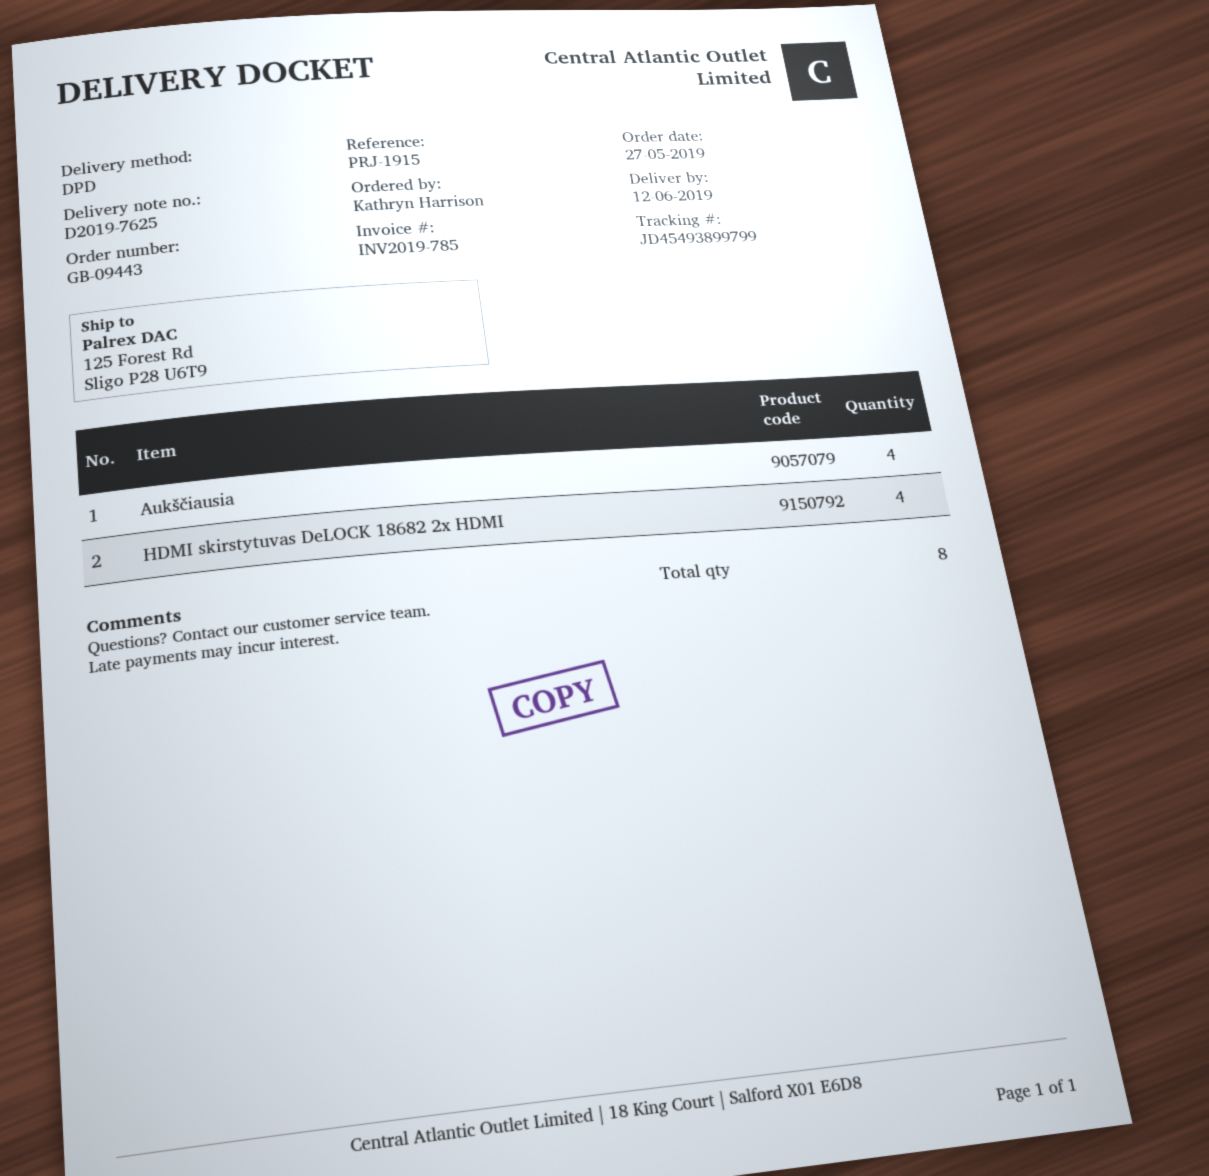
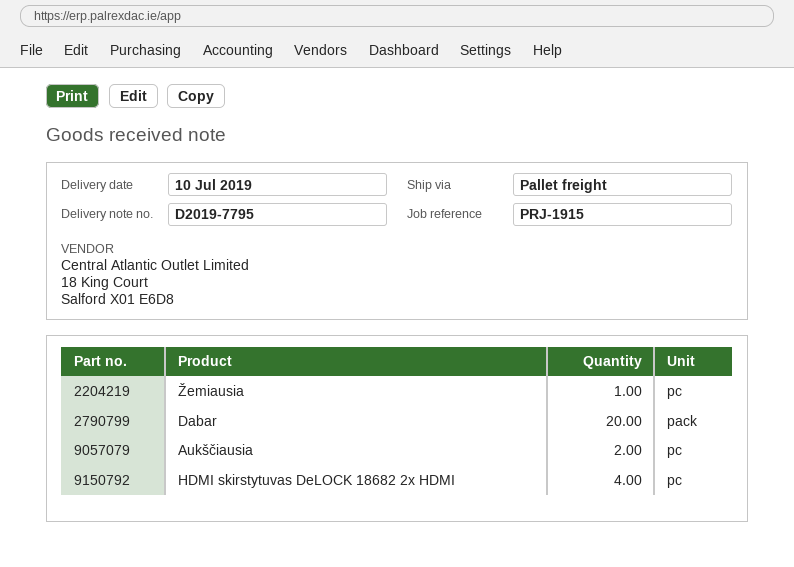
delivery note number: D2019-7625 -> D2019-7795
delivery date: 2019-06-12 -> 2019-07-10
shipping method: DPD -> pallet freight
Aukščiausia: 4 -> 2
Žemiausia: none -> 1
Dabar: none -> 20

